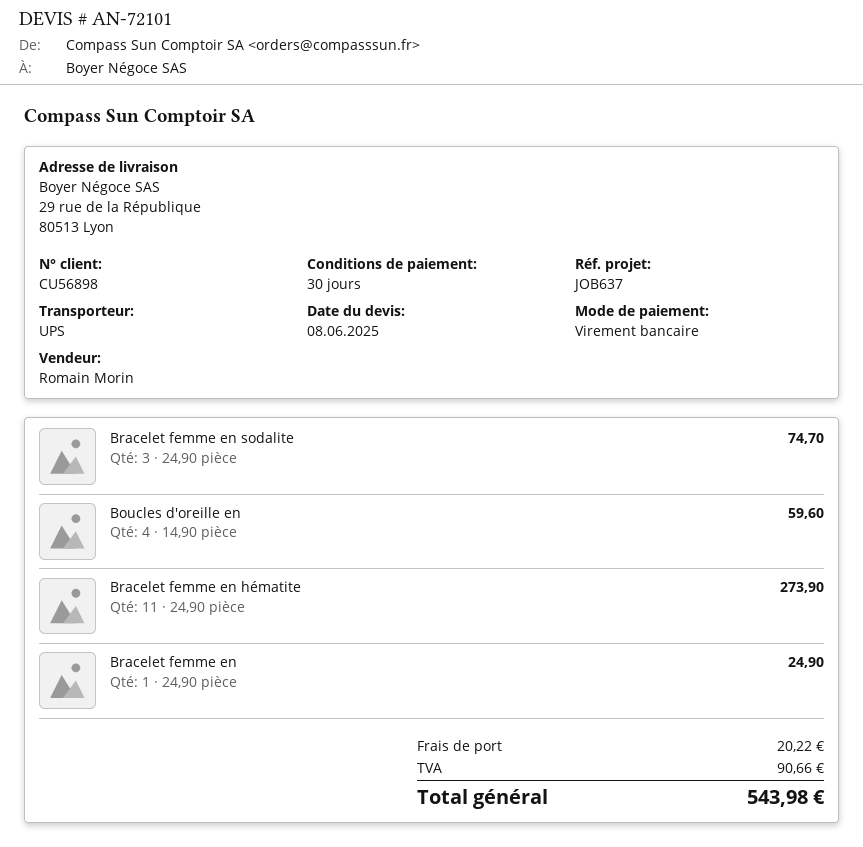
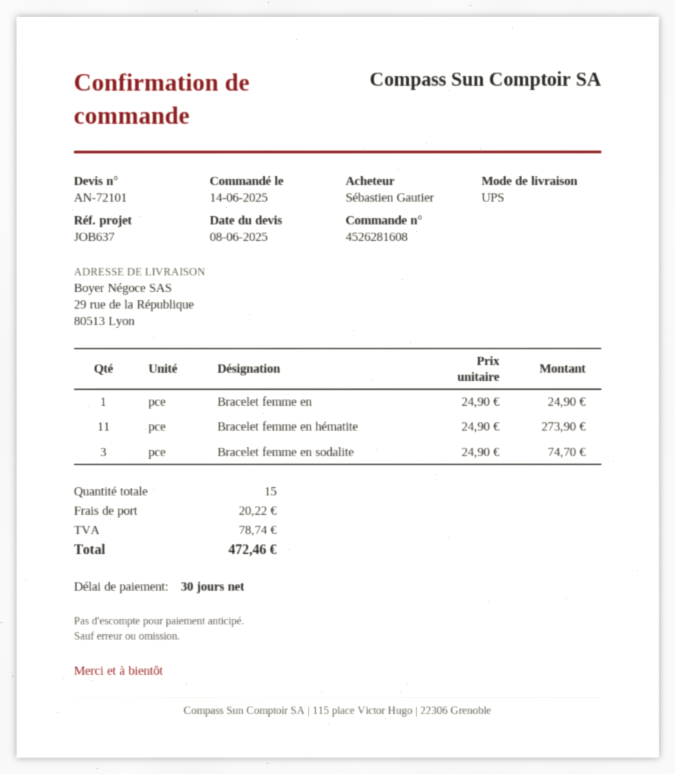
Boucles d'oreille en: 4 x 14.90 = 59.60 -> none
tax: 90.66 -> 78.74
total: 543.98 -> 472.46

